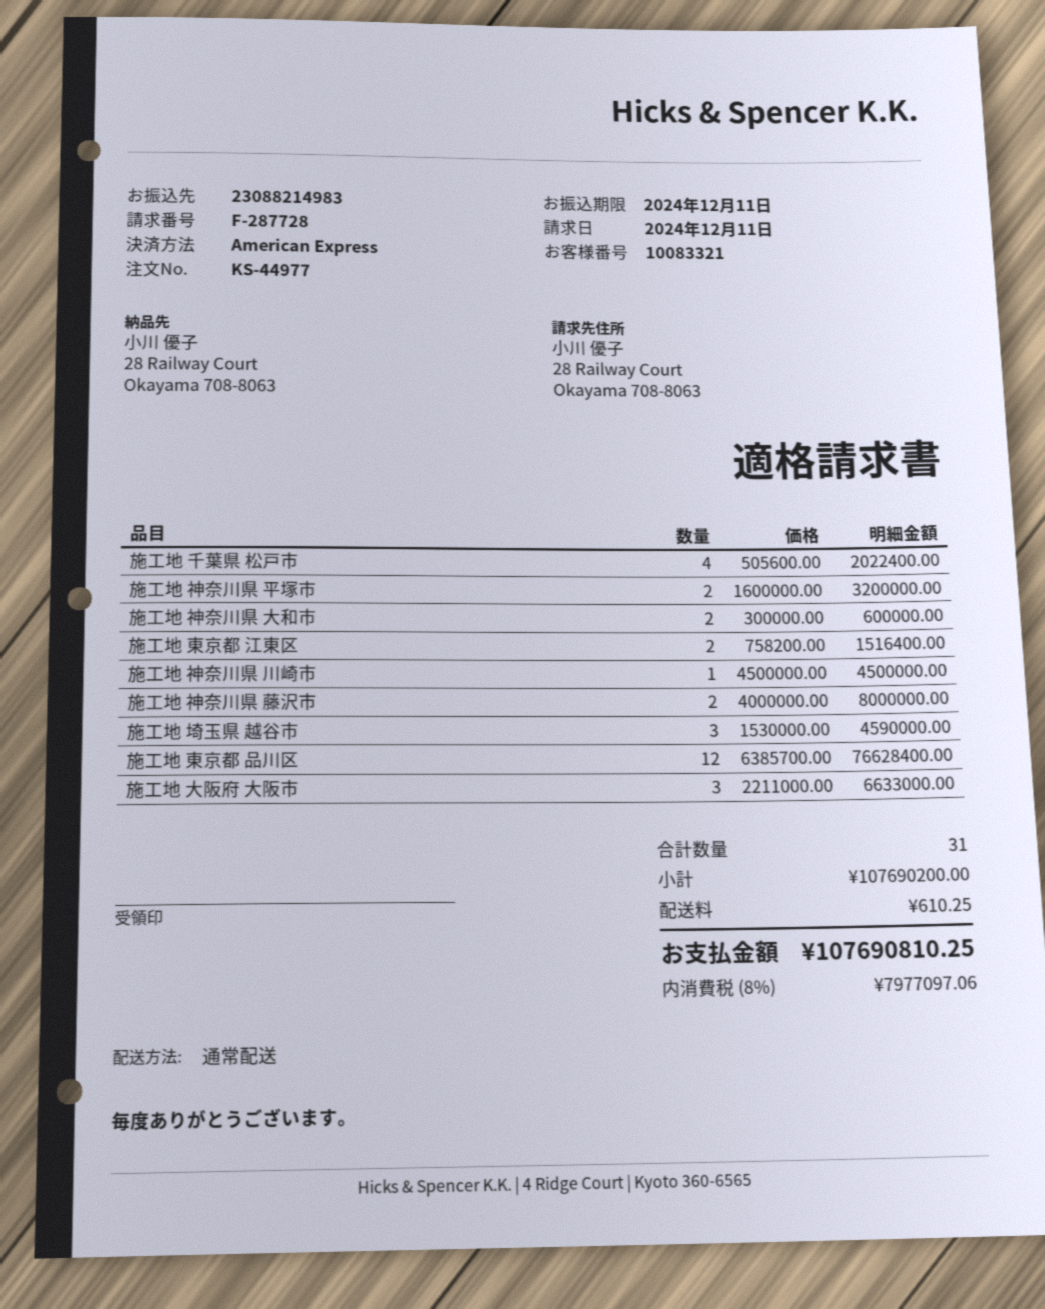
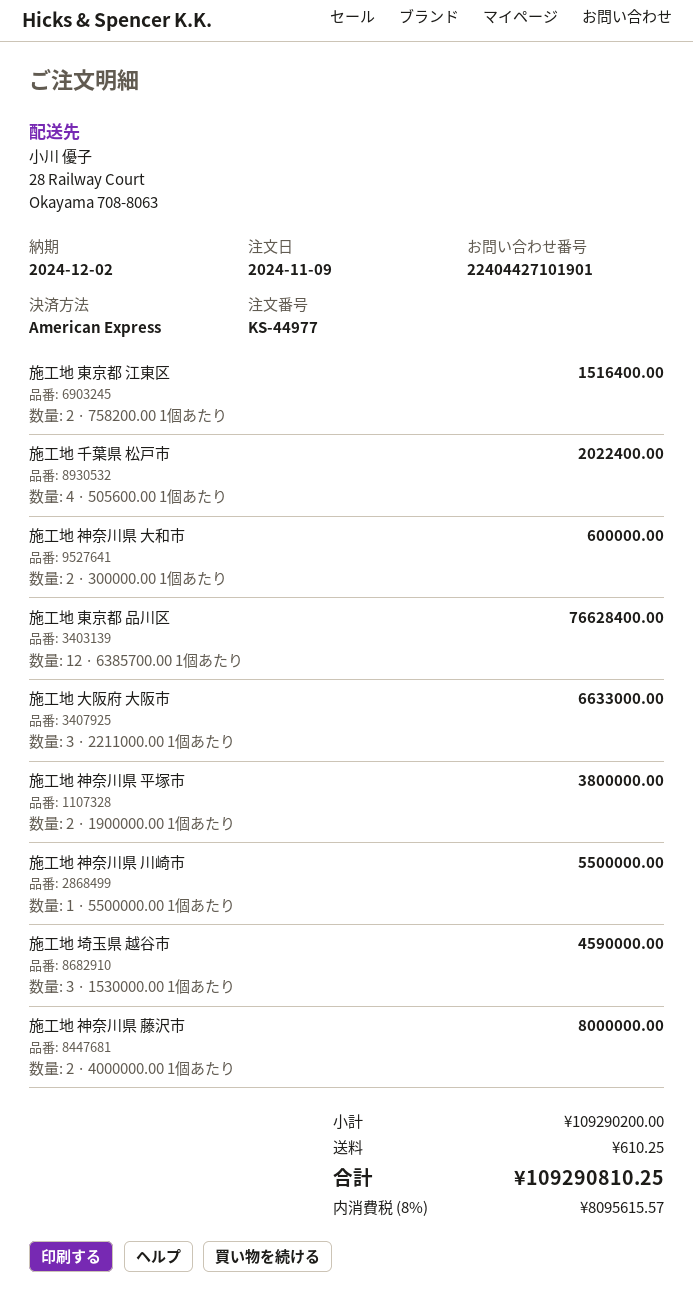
施工地 神奈川県 平塚市: 2 x 1600000.00 = 3200000.00 -> 2 x 1900000.00 = 3800000.00
施工地 神奈川県 川崎市: 1 x 4500000.00 = 4500000.00 -> 1 x 5500000.00 = 5500000.00
subtotal: 107690200.00 -> 109290200.00
tax: 8% = 7977097.06 -> 8% = 8095615.57
total: 107690810.25 -> 109290810.25

